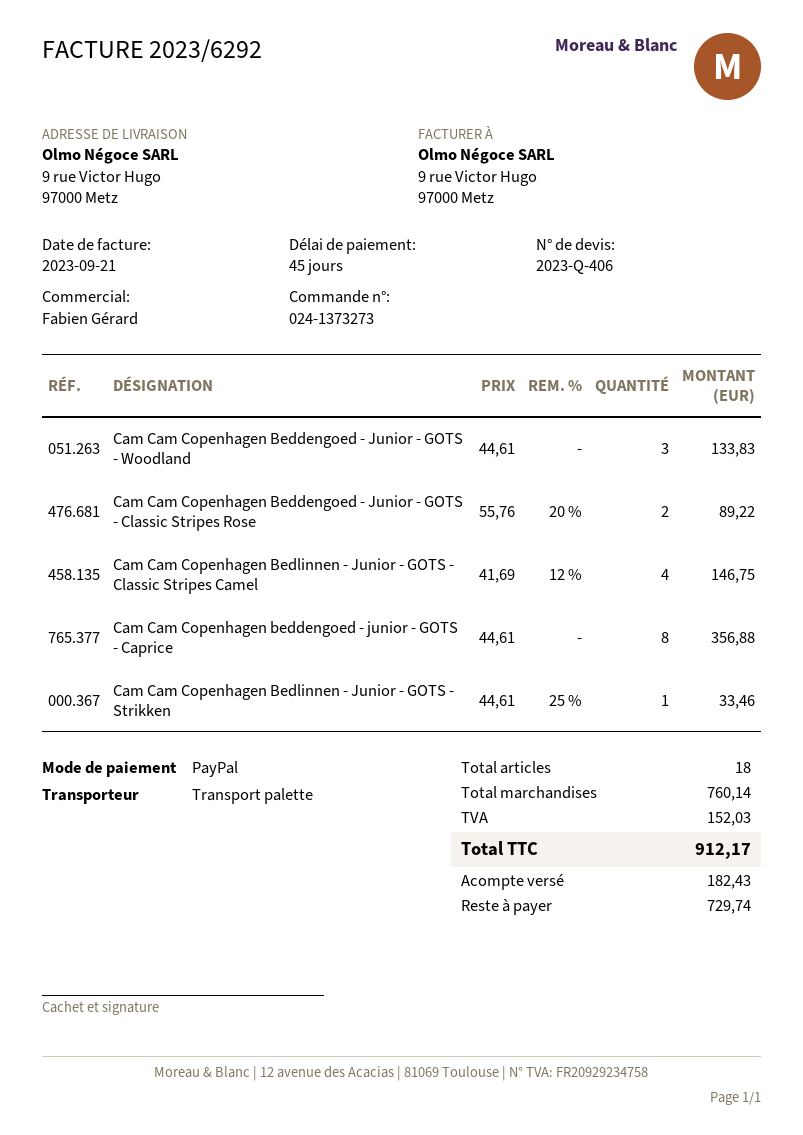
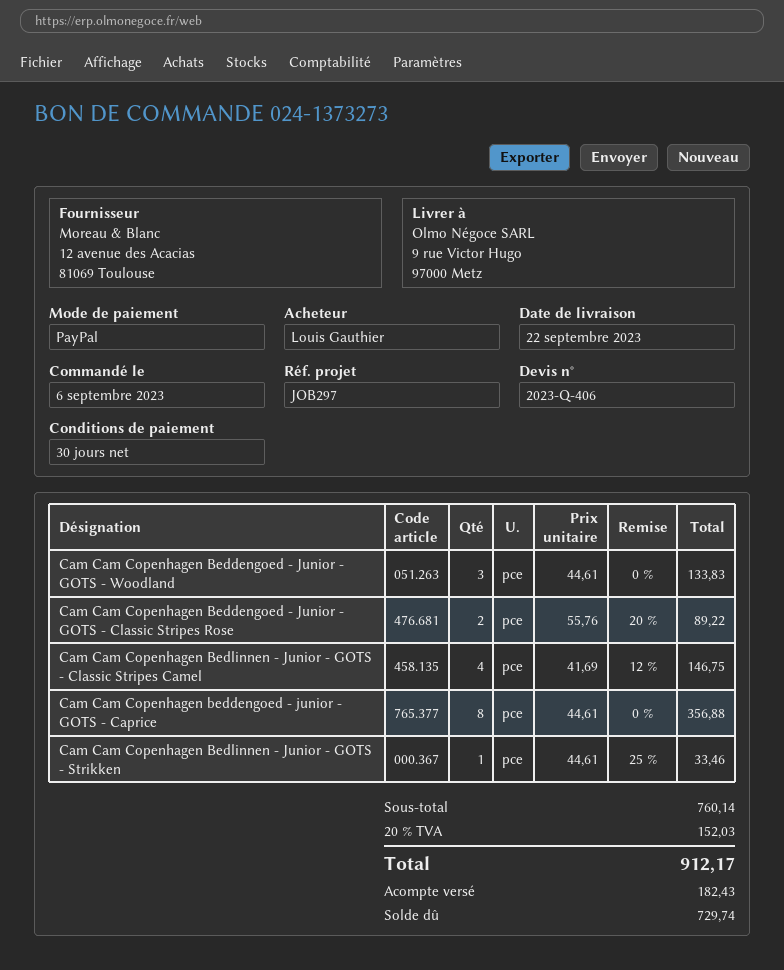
payment terms: 45 days -> 30 days

